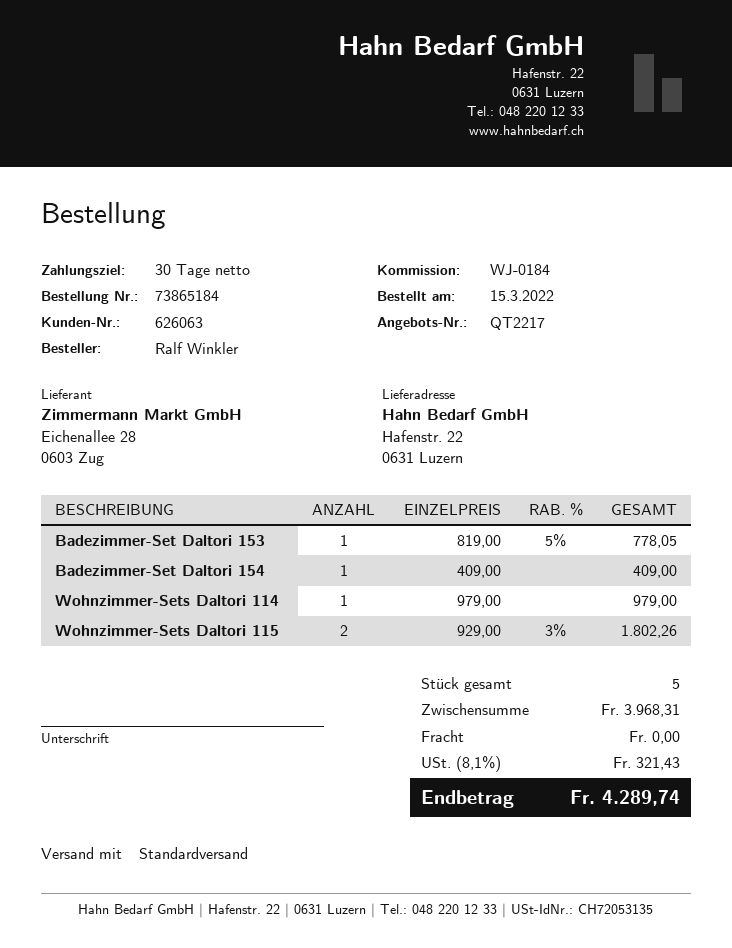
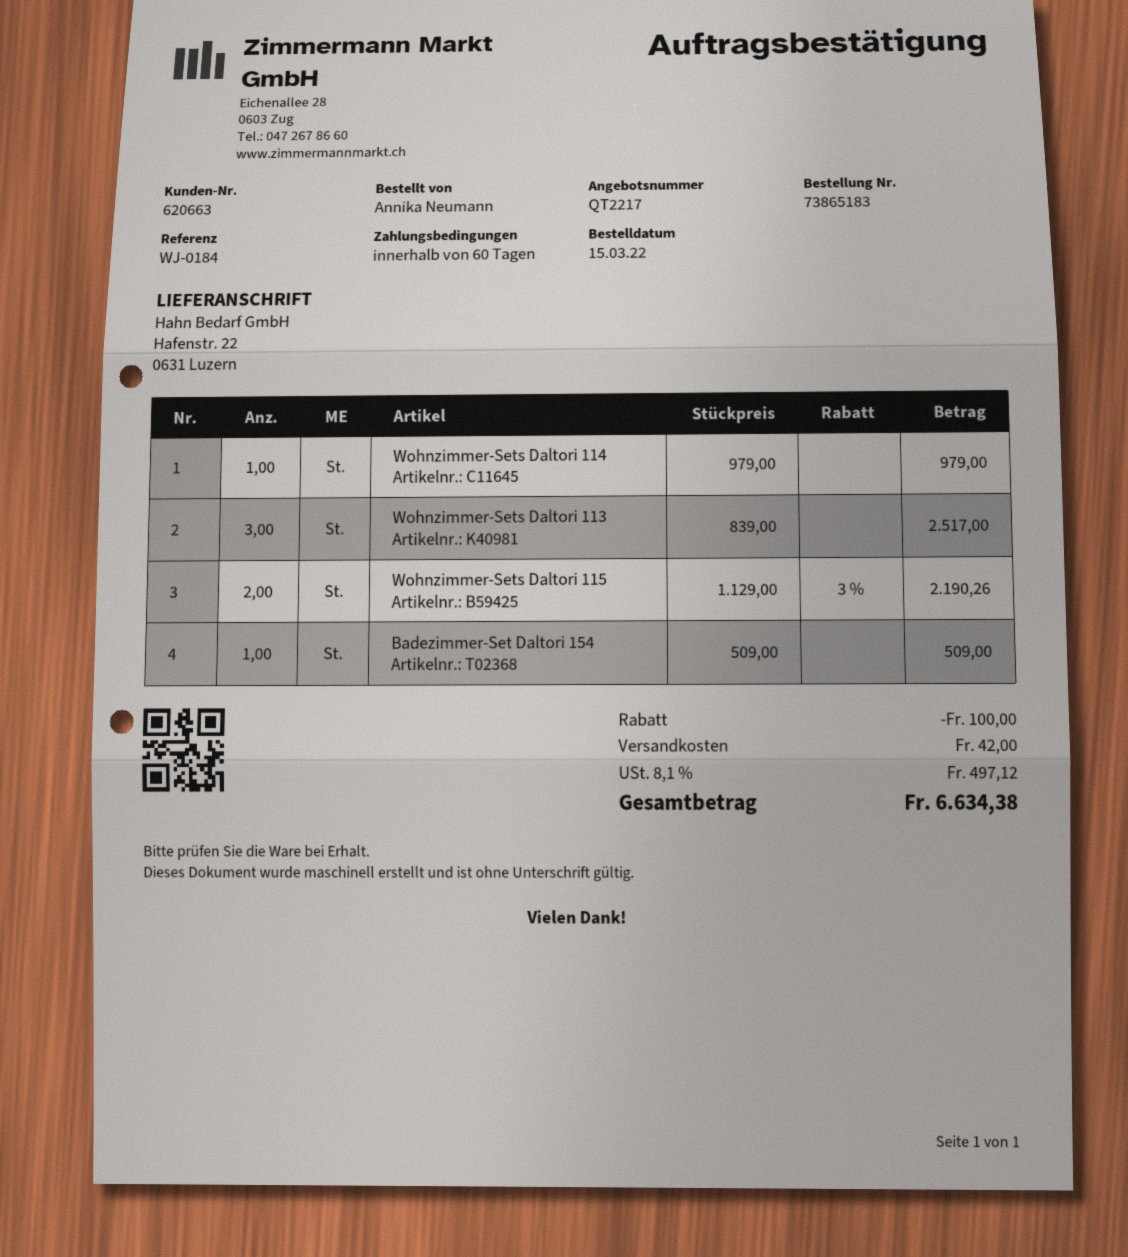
order number: 73865184 -> 73865183
payment terms: 30 days -> 60 days
customer number: 626063 -> 620663
ordered by: Ralf Winkler -> Annika Neumann
Badezimmer-Set Daltori 153: 1 x 819.00 - 5% = 778.05 -> none
Badezimmer-Set Daltori 154: 1 x 409.00 = 409.00 -> 1 x 509.00 = 509.00
Wohnzimmer-Sets Daltori 115: 2 x 929.00 - 3% = 1802.26 -> 2 x 1129.00 - 3% = 2190.26
Wohnzimmer-Sets Daltori 113: none -> 3 x 839.00 = 2517.00
discount: none -> 100.00
shipping: 0.00 -> 42.00
tax: 8.1% = 321.43 -> 8.1% = 497.12
total: 4289.74 -> 6634.38

